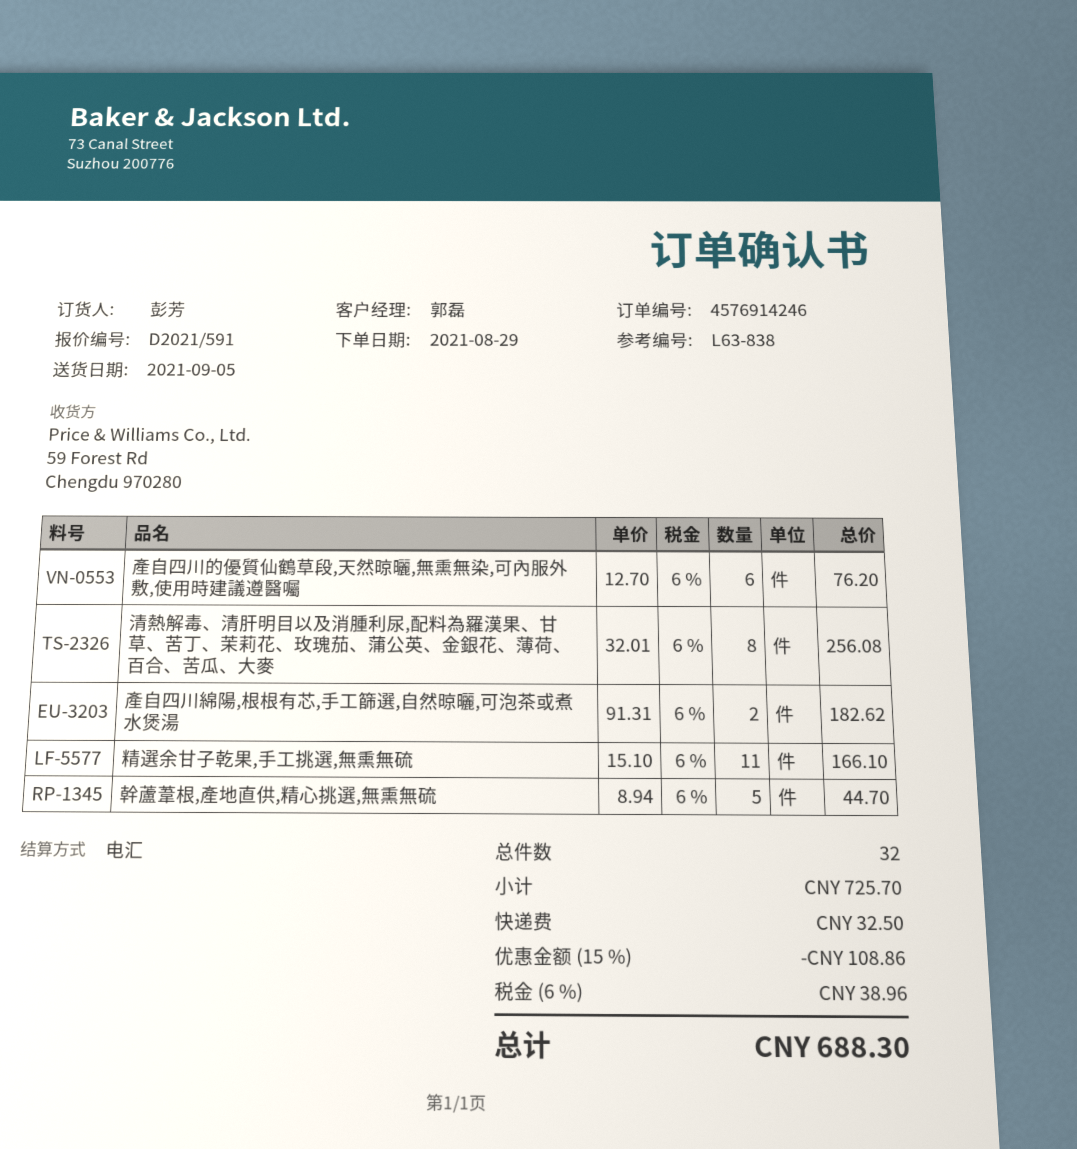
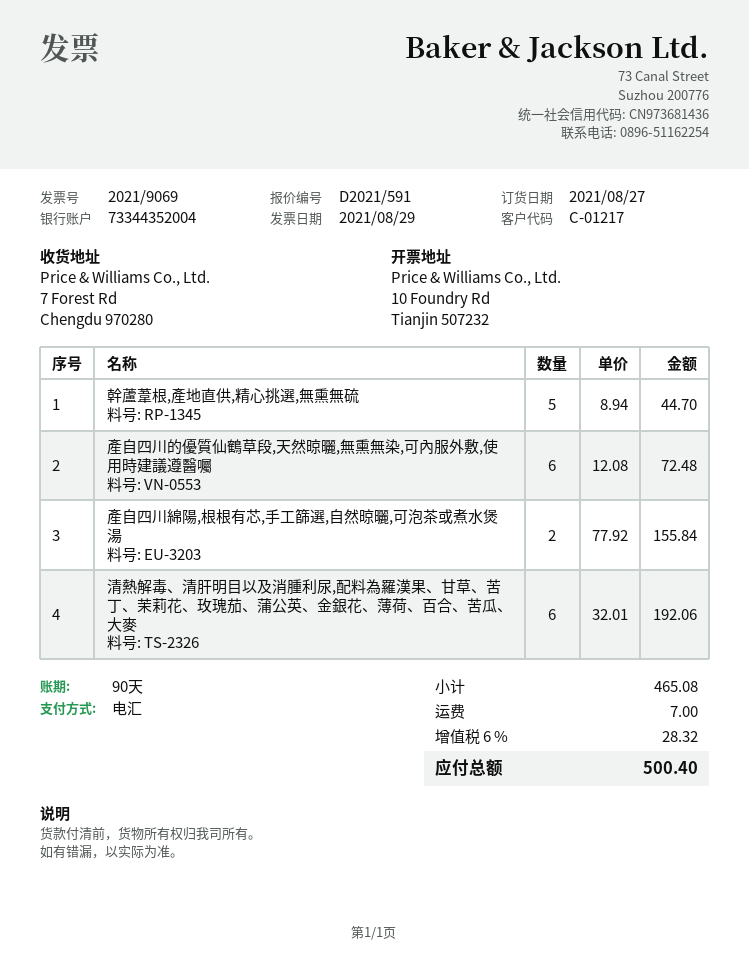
order date: 2021-08-29 -> 2021-08-27
ship to: 59 Forest Rd, Chengdu 970280 -> 7 Forest Rd, Chengdu 970280
產自四川的優質仙鶴草段,天然晾曬,無熏無染,可內服外敷,使用時建議遵醫囑: 6 x 12.70 = 76.20 -> 6 x 12.08 = 72.48
清熱解毒、清肝明目以及消腫利尿,配料為羅漢果、甘草、苦丁、茉莉花、玫瑰茄、蒲公英、金銀花、薄荷、百合、苦瓜、大麥: 8 x 32.01 = 256.08 -> 6 x 32.01 = 192.06
產自四川綿陽,根根有芯,手工篩選,自然晾曬,可泡茶或煮水煲湯: 2 x 91.31 = 182.62 -> 2 x 77.92 = 155.84
精選余甘子乾果,手工挑選,無熏無硫: 11 x 15.10 = 166.10 -> none
subtotal: 725.70 -> 465.08
discount: 15% = 108.86 -> none
shipping: 32.50 -> 7.00
tax: 6% = 38.96 -> 6% = 28.32
total: 688.30 -> 500.40

